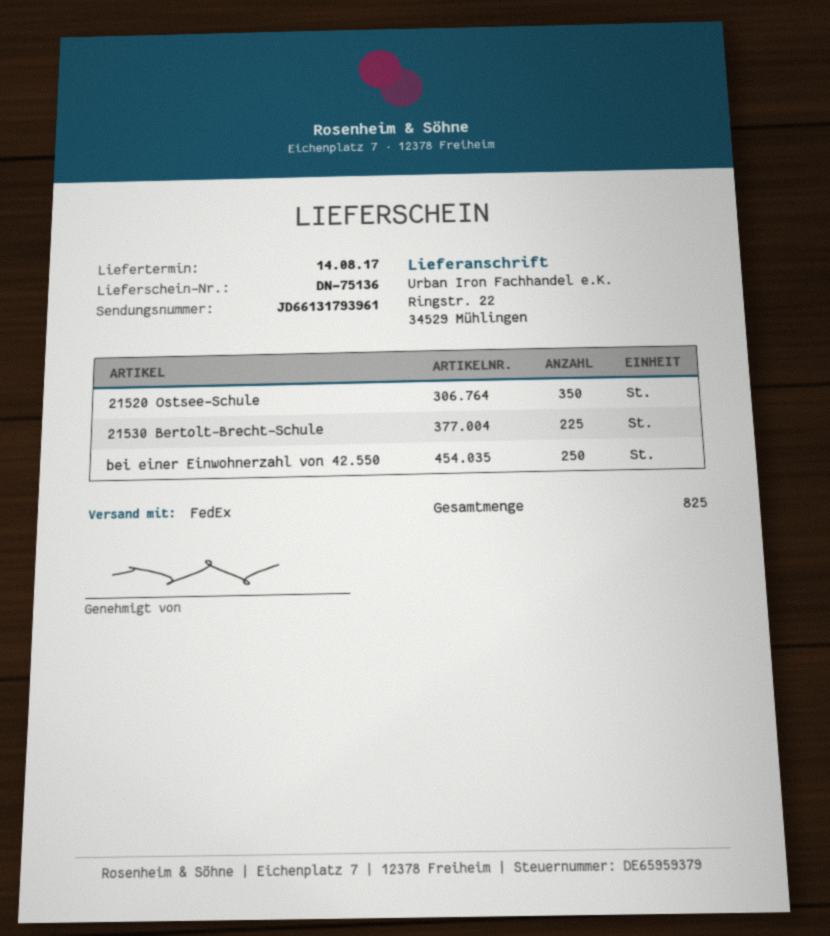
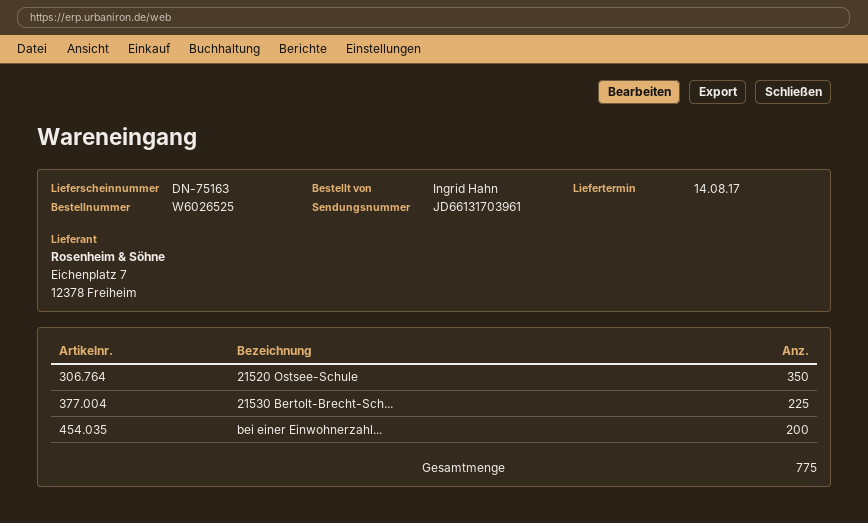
delivery note number: DN-75136 -> DN-75163
tracking number: JD66131793961 -> JD66131703961
bei einer Einwohnerzahl von 42.550: 250 -> 200
total quantity: 825 -> 775

